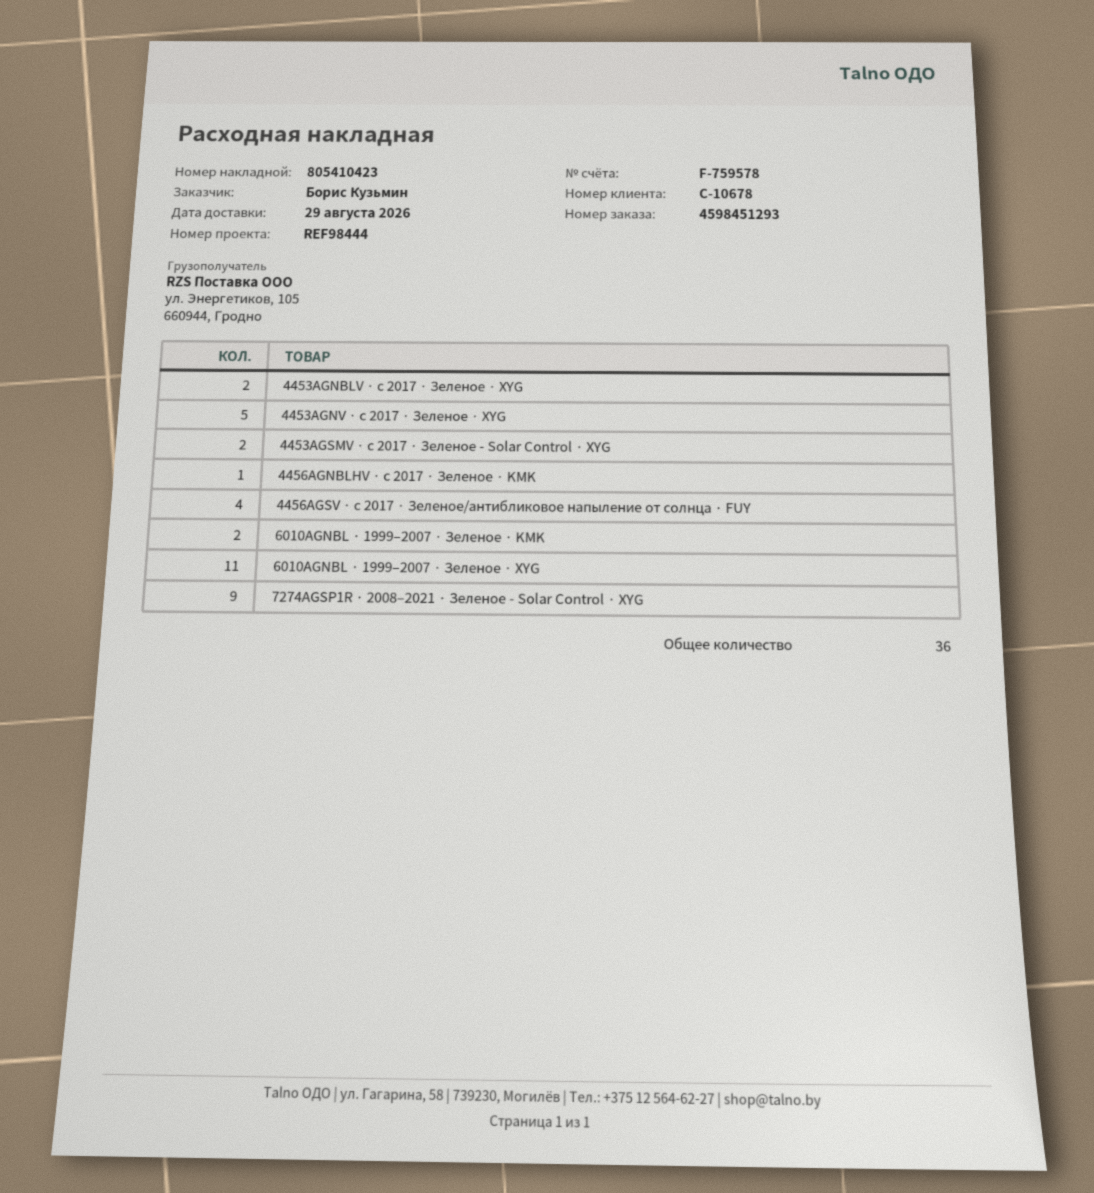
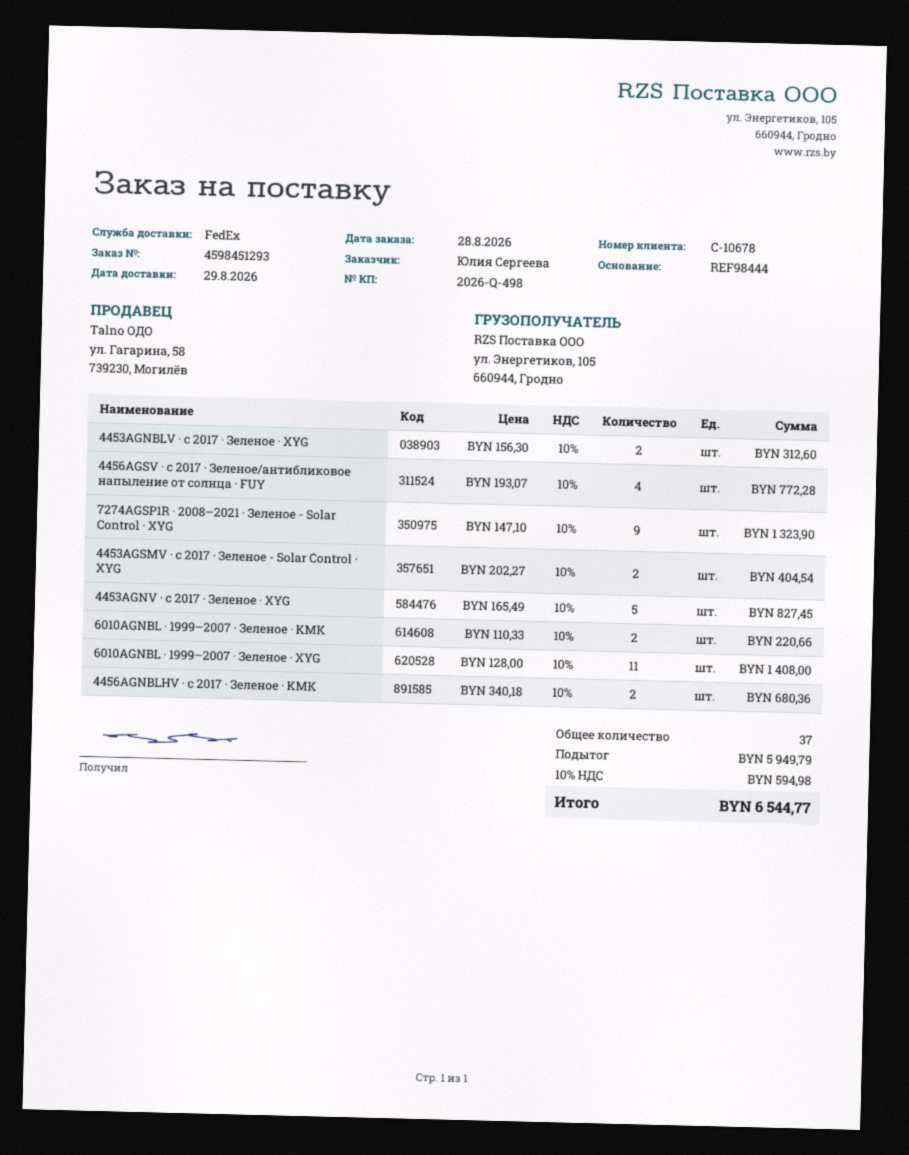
ordered by: Борис Кузьмин -> Юлия Сергеева
4456AGNBLHV · с 2017 · Зеленое · KMK: 1 -> 2
total quantity: 36 -> 37

